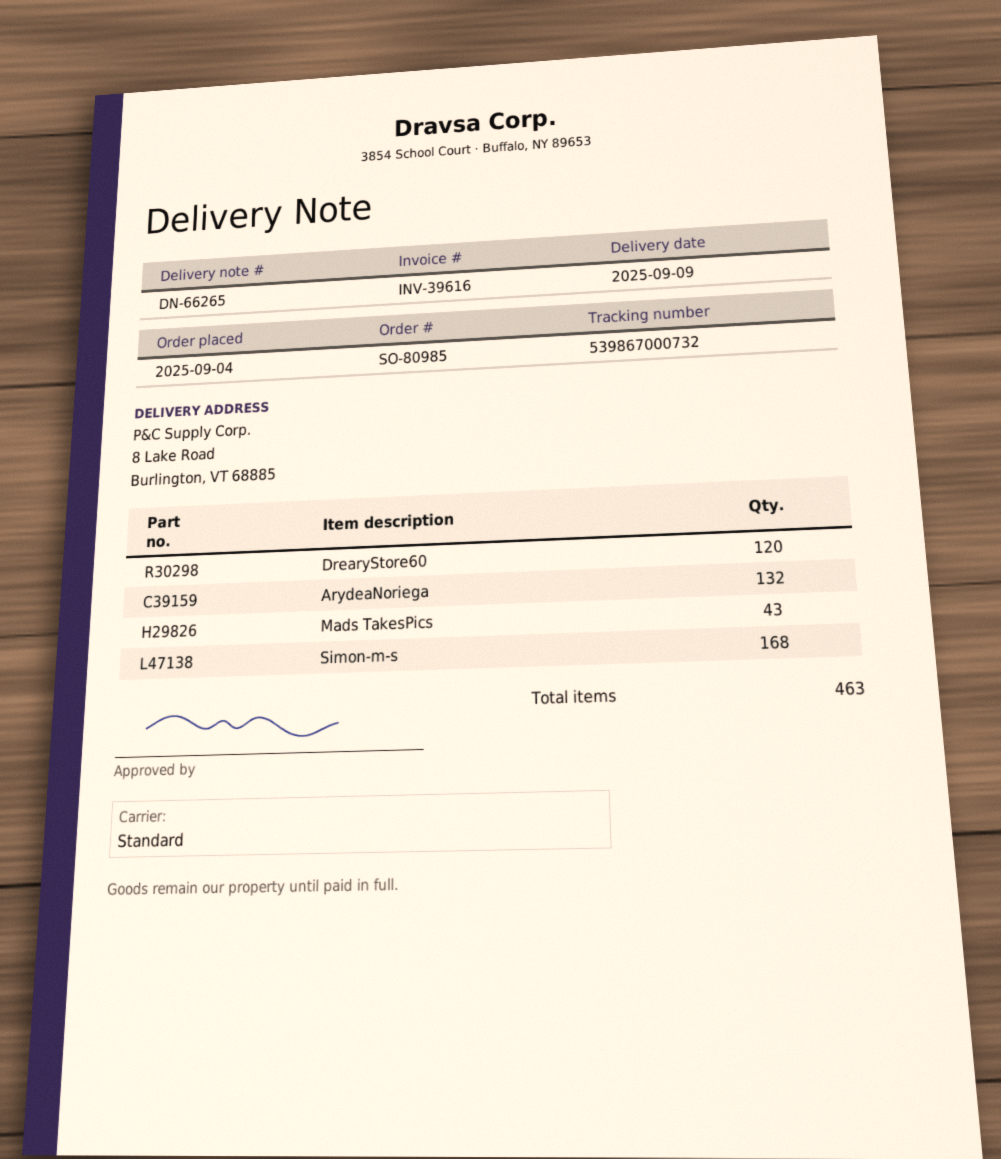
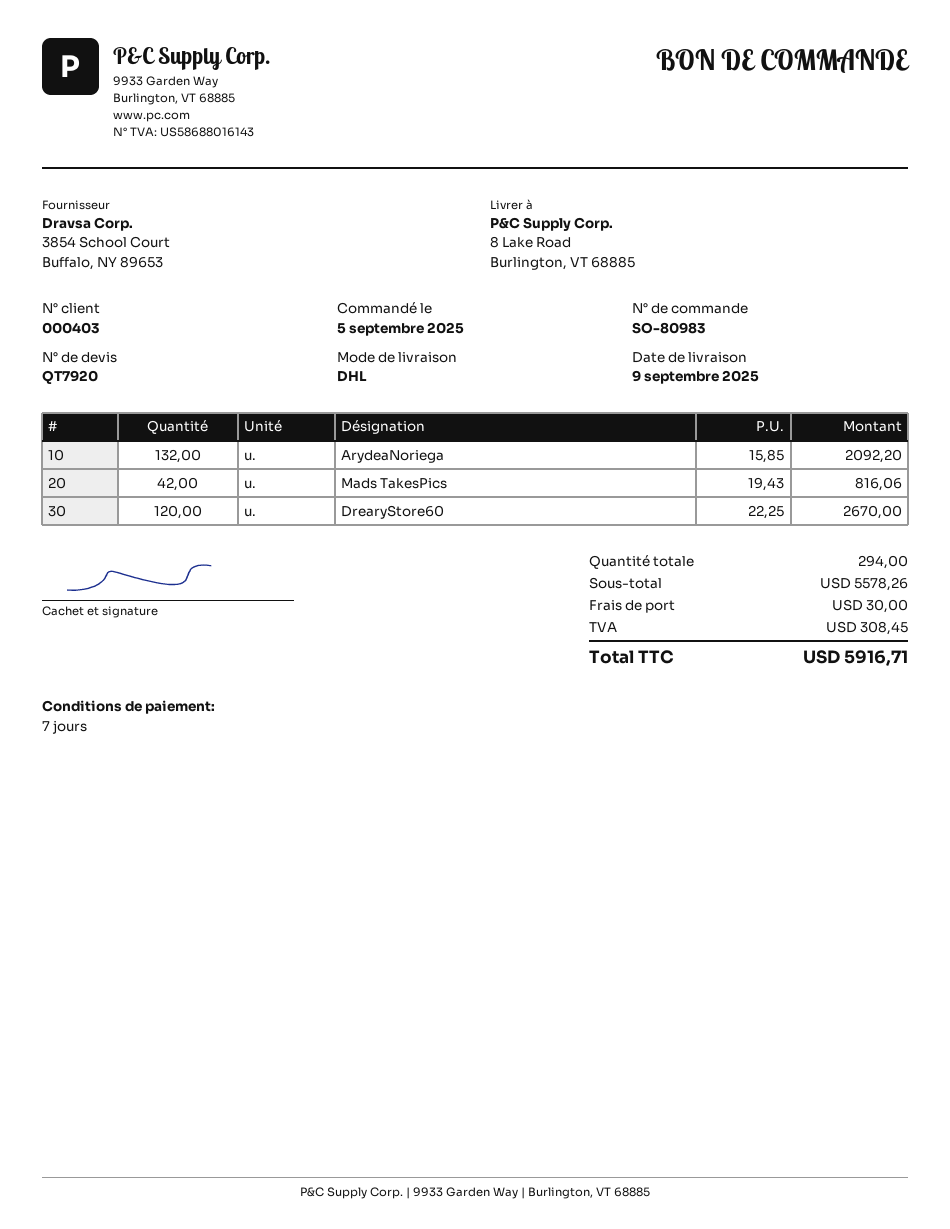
order number: SO-80985 -> SO-80983
order date: 2025-09-04 -> 2025-09-05
shipping method: standard -> DHL
Mads TakesPics: 43 -> 42
Simon-m-s: 168 -> none
total quantity: 463 -> 294

